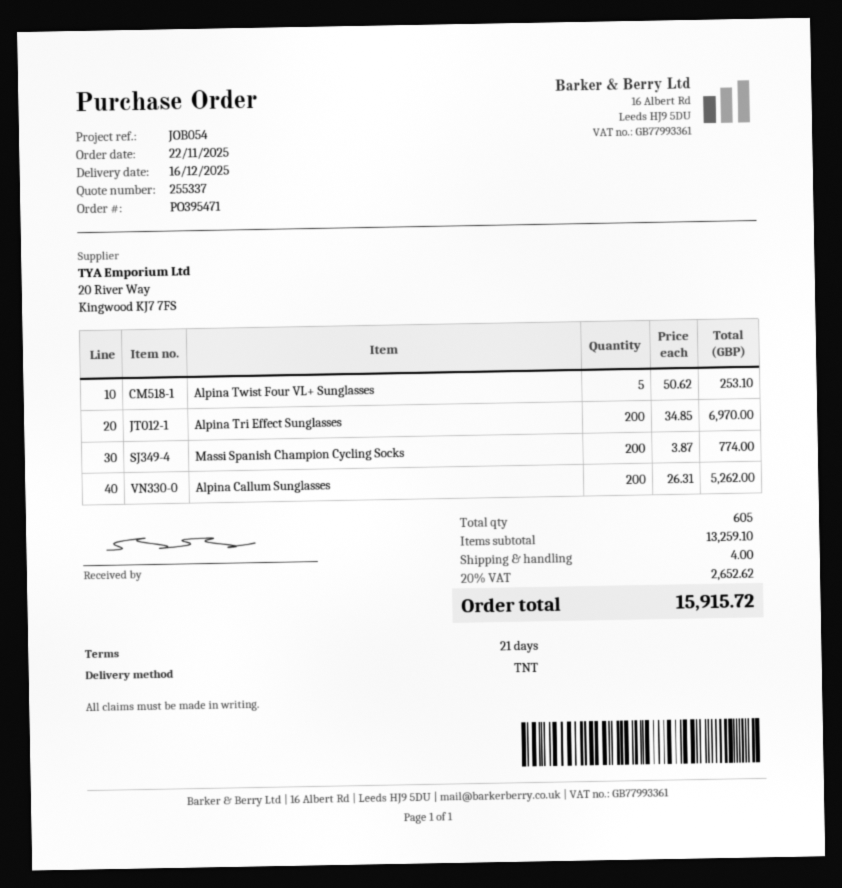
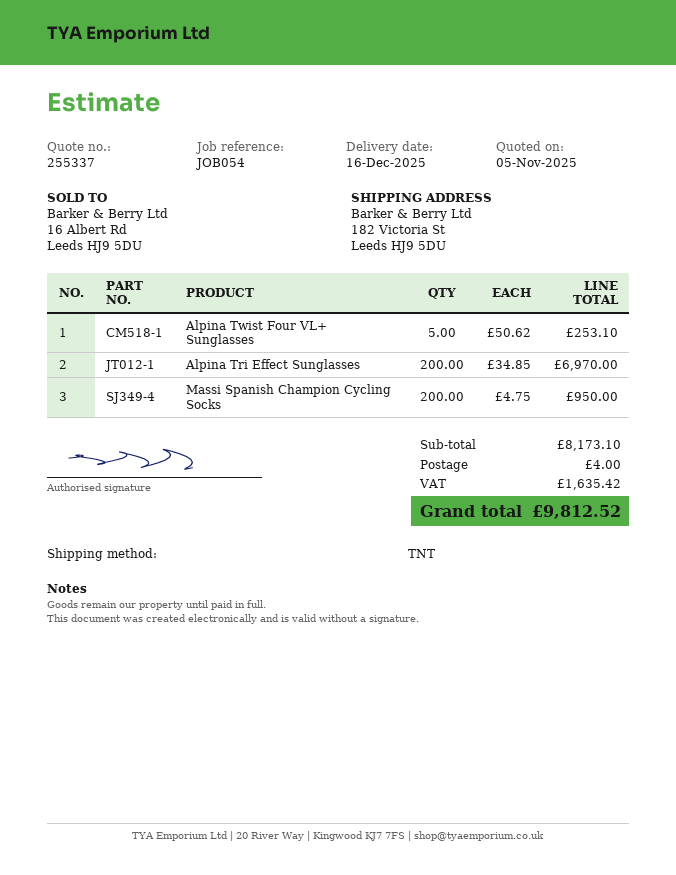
Massi Spanish Champion Cycling Socks: 200 x 3.87 = 774.00 -> 200 x 4.75 = 950.00
Alpina Callum Sunglasses: 200 x 26.31 = 5262.00 -> none
subtotal: 13259.10 -> 8173.10
tax: 2652.62 -> 1635.42
total: 15915.72 -> 9812.52

